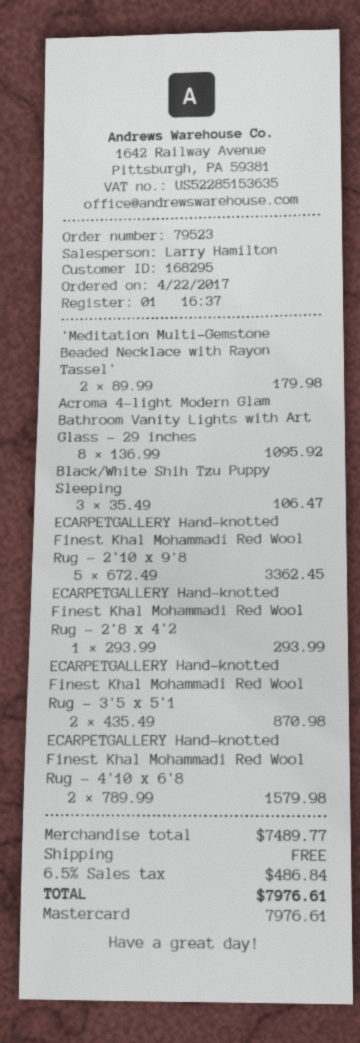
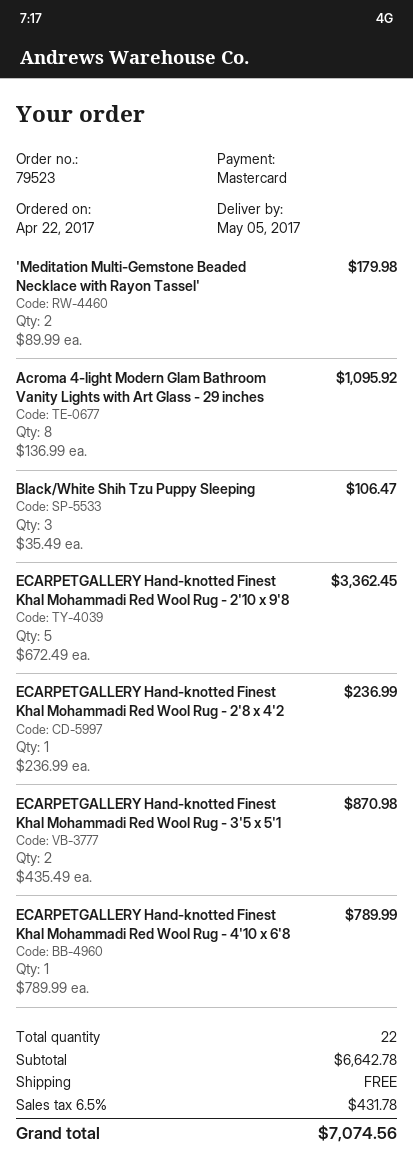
ECARPETGALLERY Hand-knotted Finest Khal Mohammadi Red Wool Rug - 2'8 x 4'2: 1 x 293.99 = 293.99 -> 1 x 236.99 = 236.99
ECARPETGALLERY Hand-knotted Finest Khal Mohammadi Red Wool Rug - 4'10 x 6'8: 2 x 789.99 = 1579.98 -> 1 x 789.99 = 789.99
subtotal: 7489.77 -> 6642.78
tax: 6.5% = 486.84 -> 6.5% = 431.78
total: 7976.61 -> 7074.56

